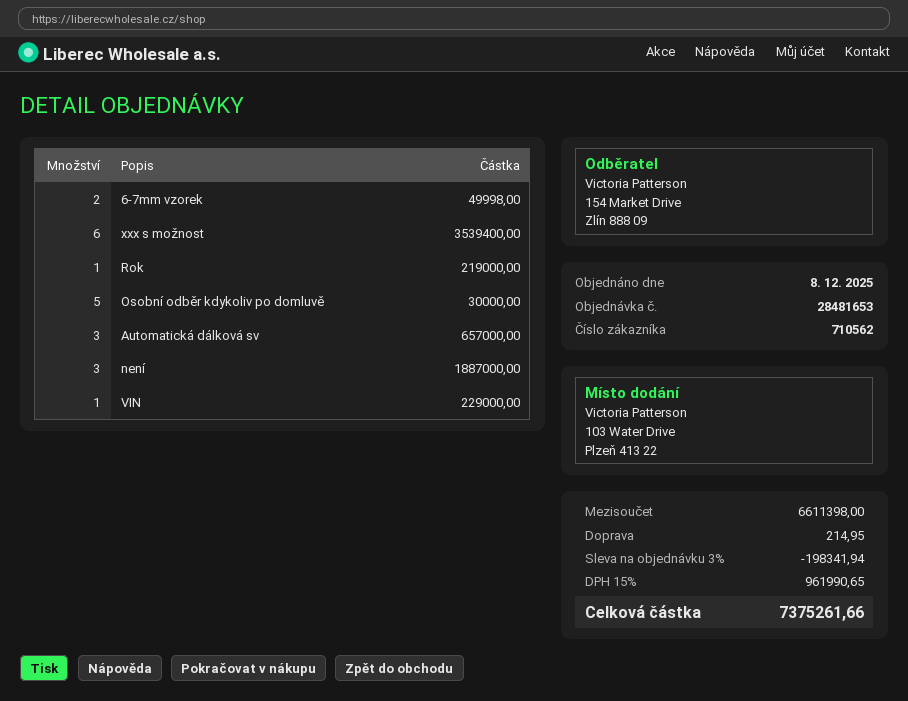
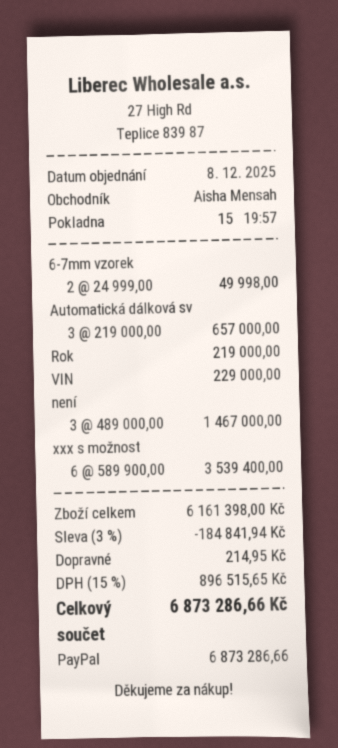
Osobní odběr kdykoliv po domluvě: 5 for 30000.00 -> none
není: 3 for 1887000.00 -> 3 for 1467000.00
subtotal: 6611398.00 -> 6161398.00
discount: 3% = 198341.94 -> 3% = 184841.94
tax: 15% = 961990.65 -> 15% = 896515.65
total: 7375261.66 -> 6873286.66

